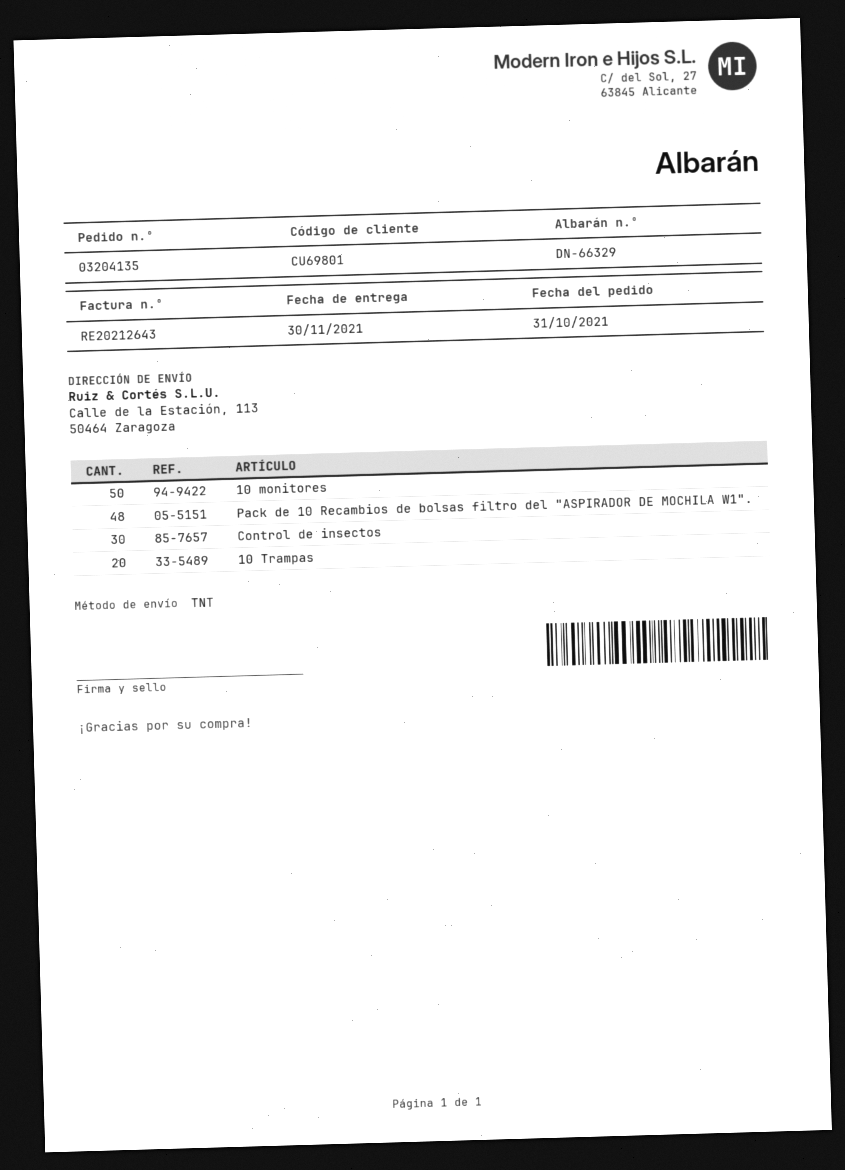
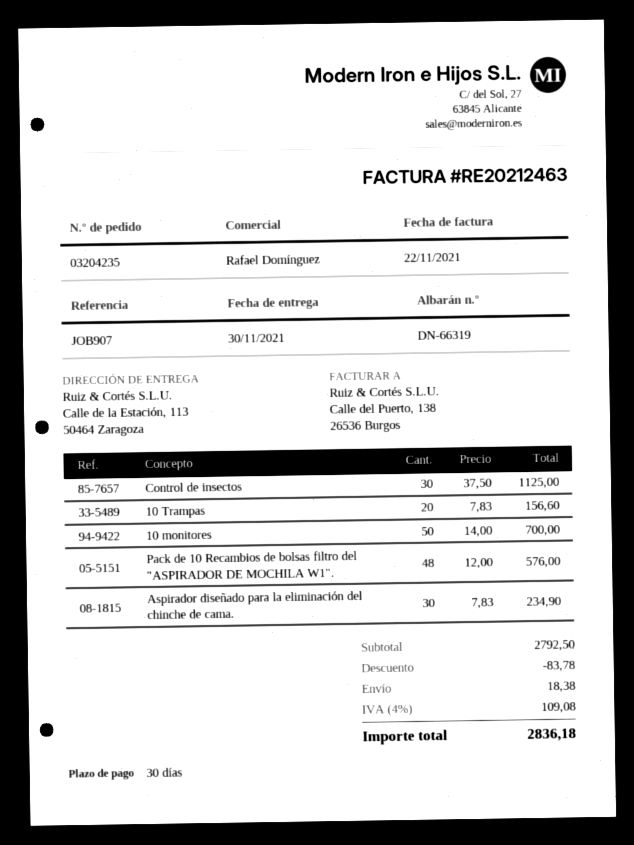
order number: 03204135 -> 03204235
delivery note number: DN-66329 -> DN-66319
invoice number: RE20212643 -> RE20212463
Aspirador diseñado para la eliminación del chinche de cama.: none -> 30

